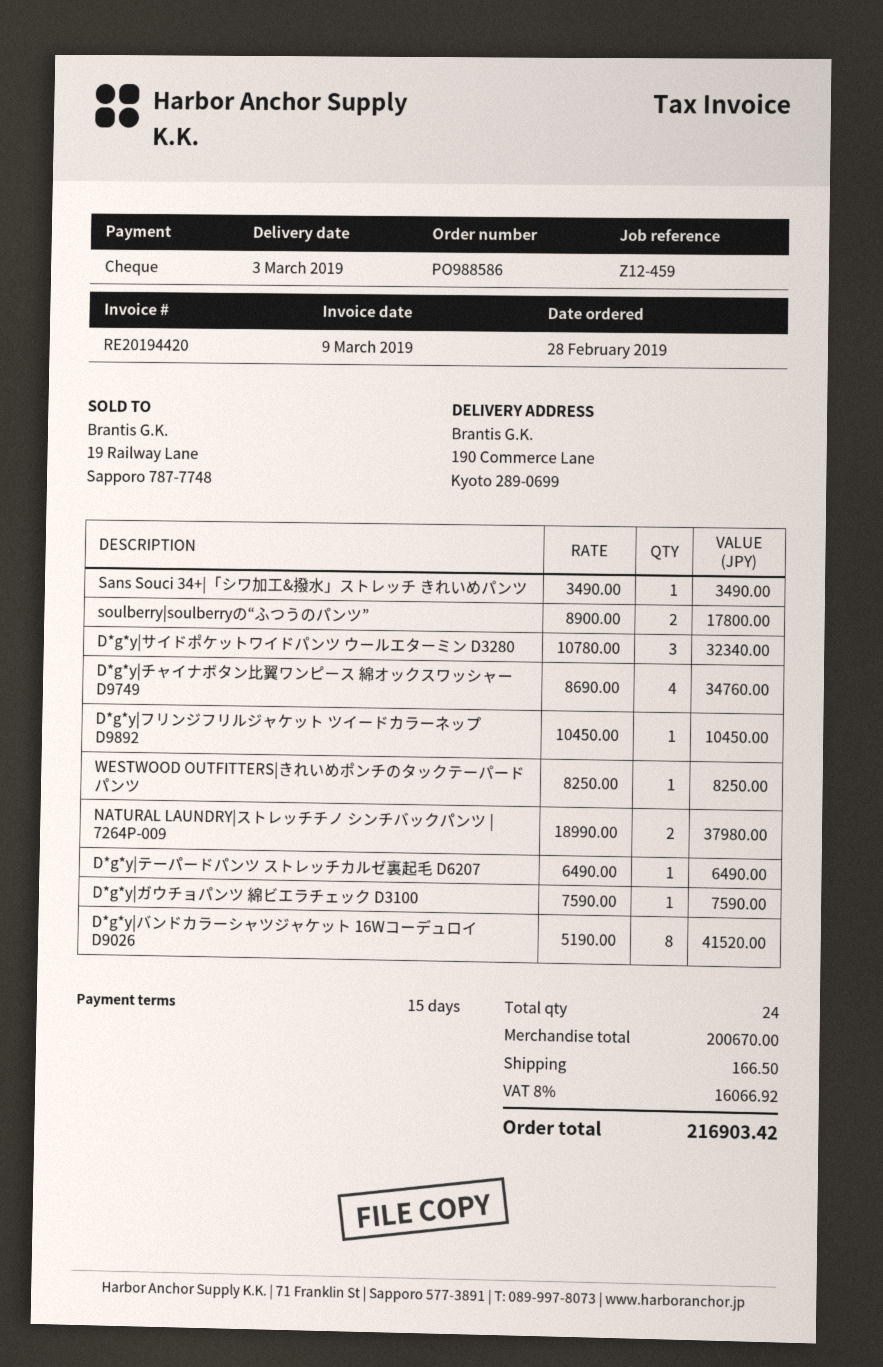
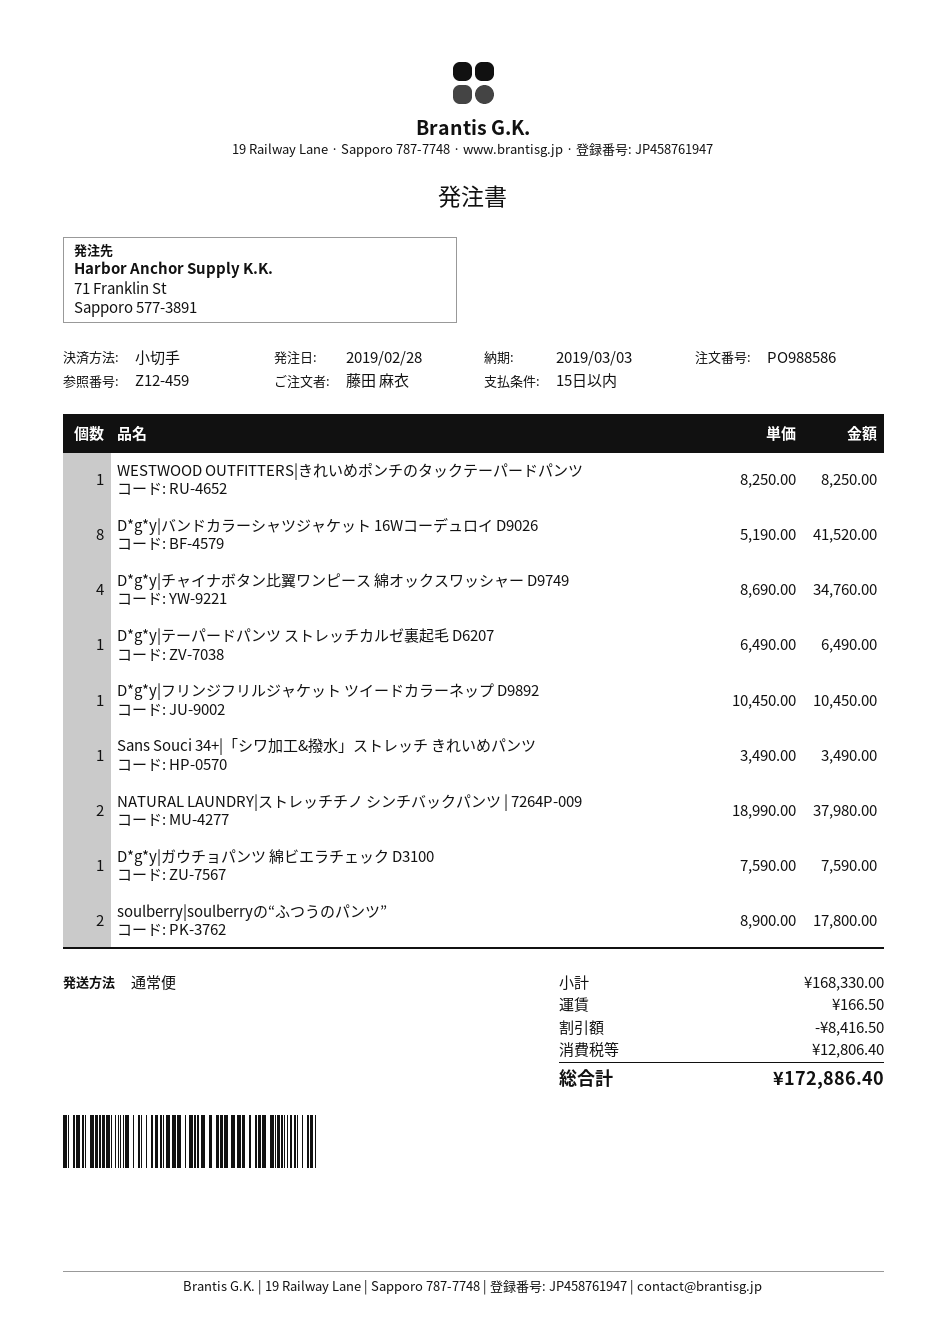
D*g*y|サイドポケットワイドパンツ ウールエターミン D3280: 3 x 10780.00 = 32340.00 -> none
subtotal: 200670.00 -> 168330.00
discount: none -> 8416.50
tax: 16066.92 -> 12806.40
total: 216903.42 -> 172886.40

